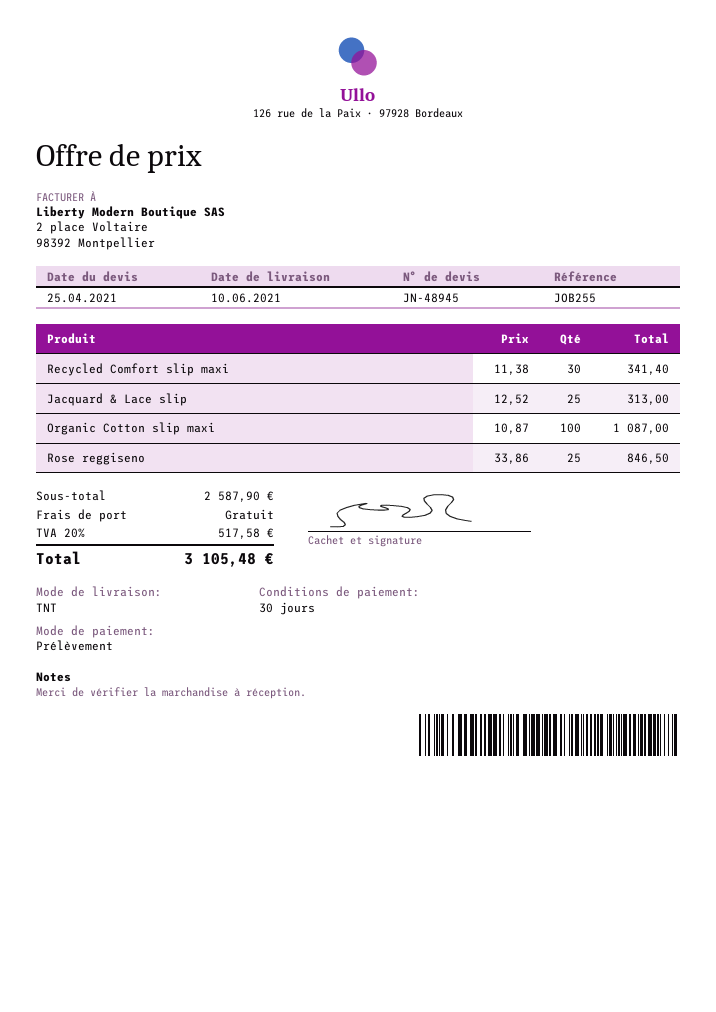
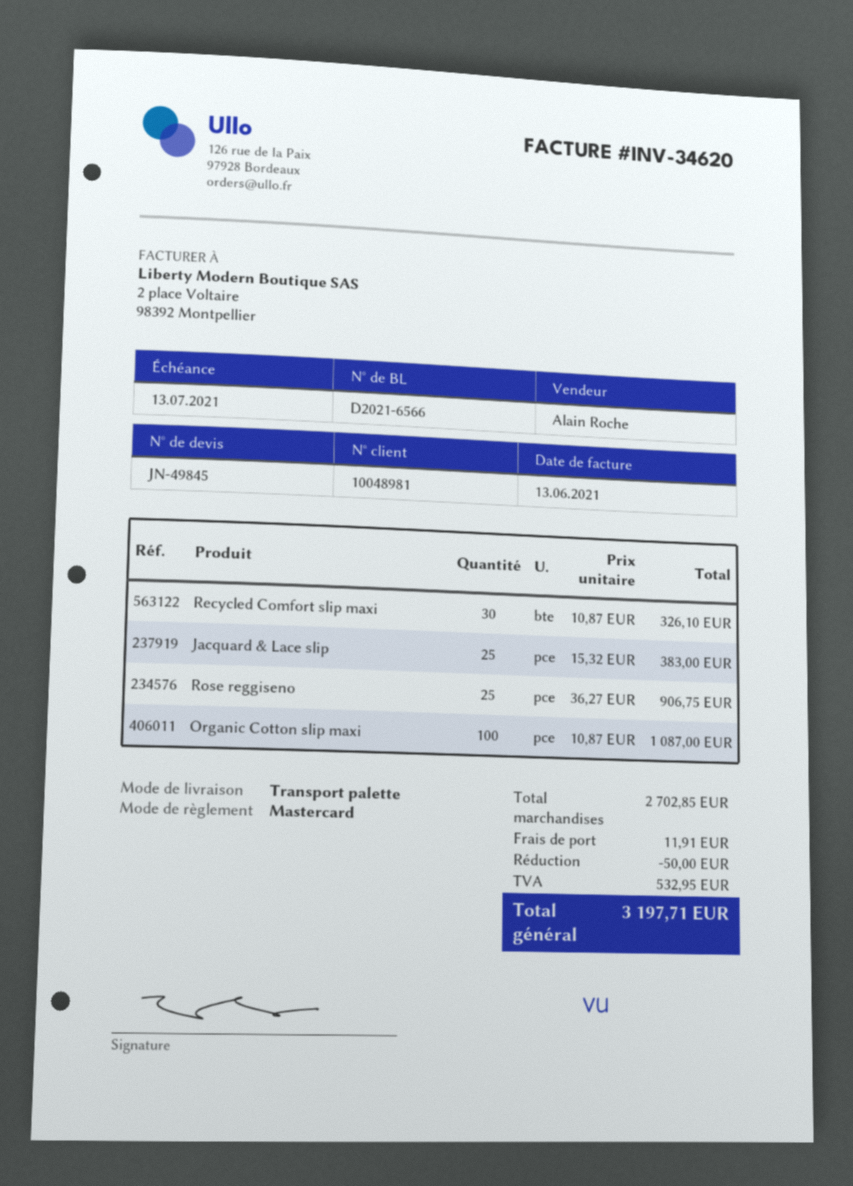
quote number: JN-48945 -> JN-49845
payment method: direct debit -> Mastercard
shipping method: TNT -> pallet freight
Recycled Comfort slip maxi: 30 x 11.38 = 341.40 -> 30 x 10.87 = 326.10
Jacquard & Lace slip: 25 x 12.52 = 313.00 -> 25 x 15.32 = 383.00
Rose reggiseno: 25 x 33.86 = 846.50 -> 25 x 36.27 = 906.75
subtotal: 2587.90 -> 2702.85
discount: none -> 50.00
shipping: 0.00 -> 11.91
tax: 517.58 -> 532.95
total: 3105.48 -> 3197.71

